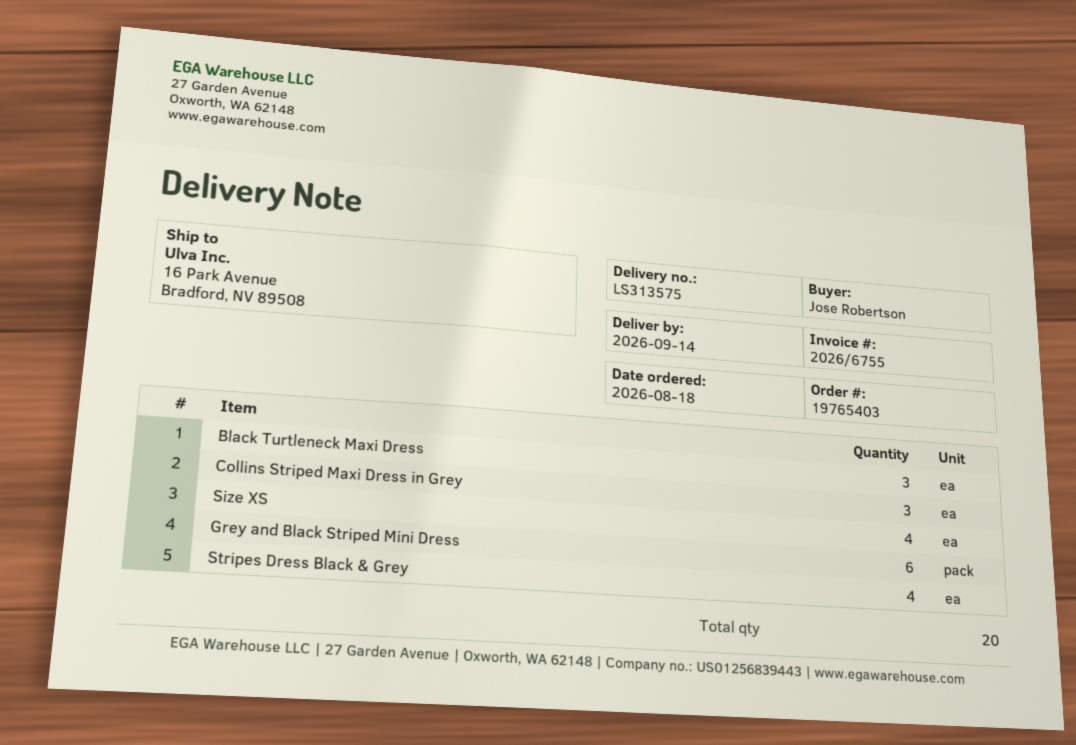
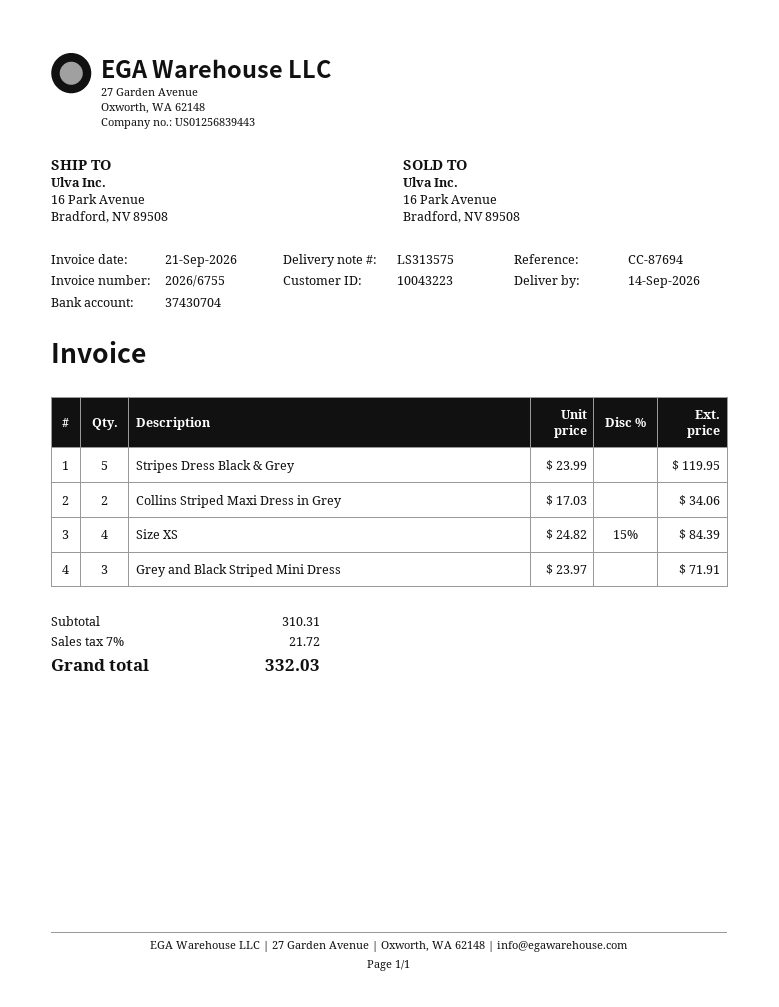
Black Turtleneck Maxi Dress: 3 -> none
Collins Striped Maxi Dress in Grey: 3 -> 2
Grey and Black Striped Mini Dress: 6 -> 3
Stripes Dress Black & Grey: 4 -> 5

